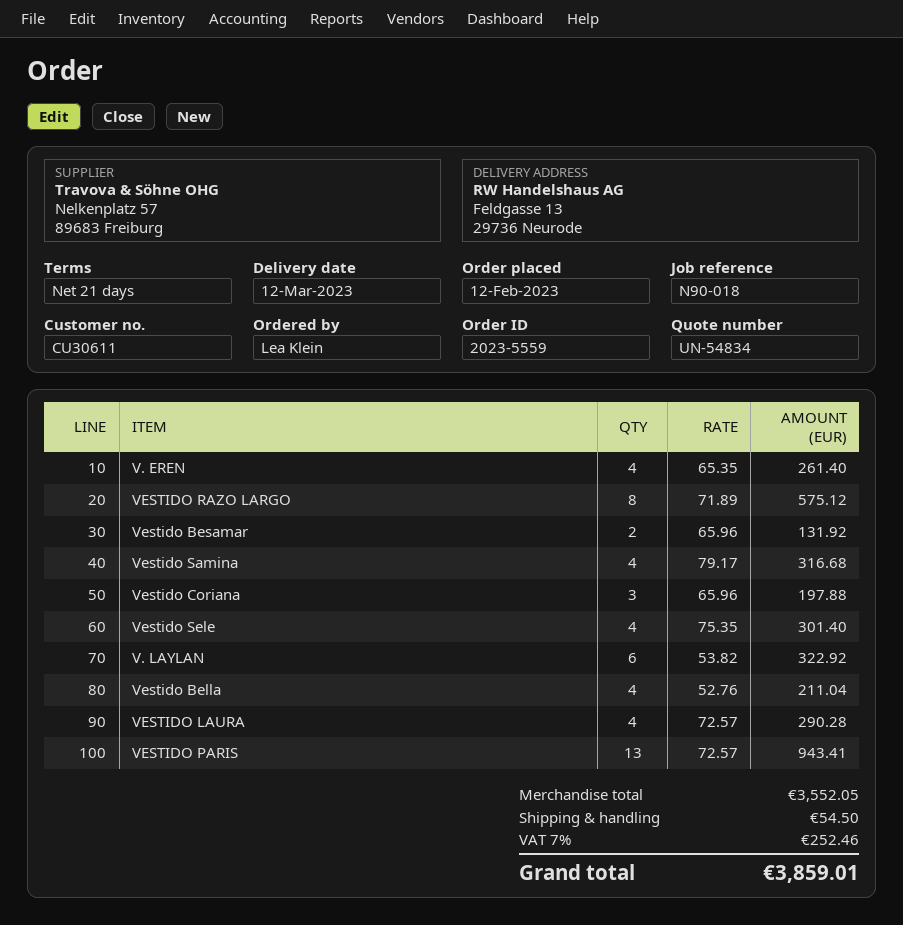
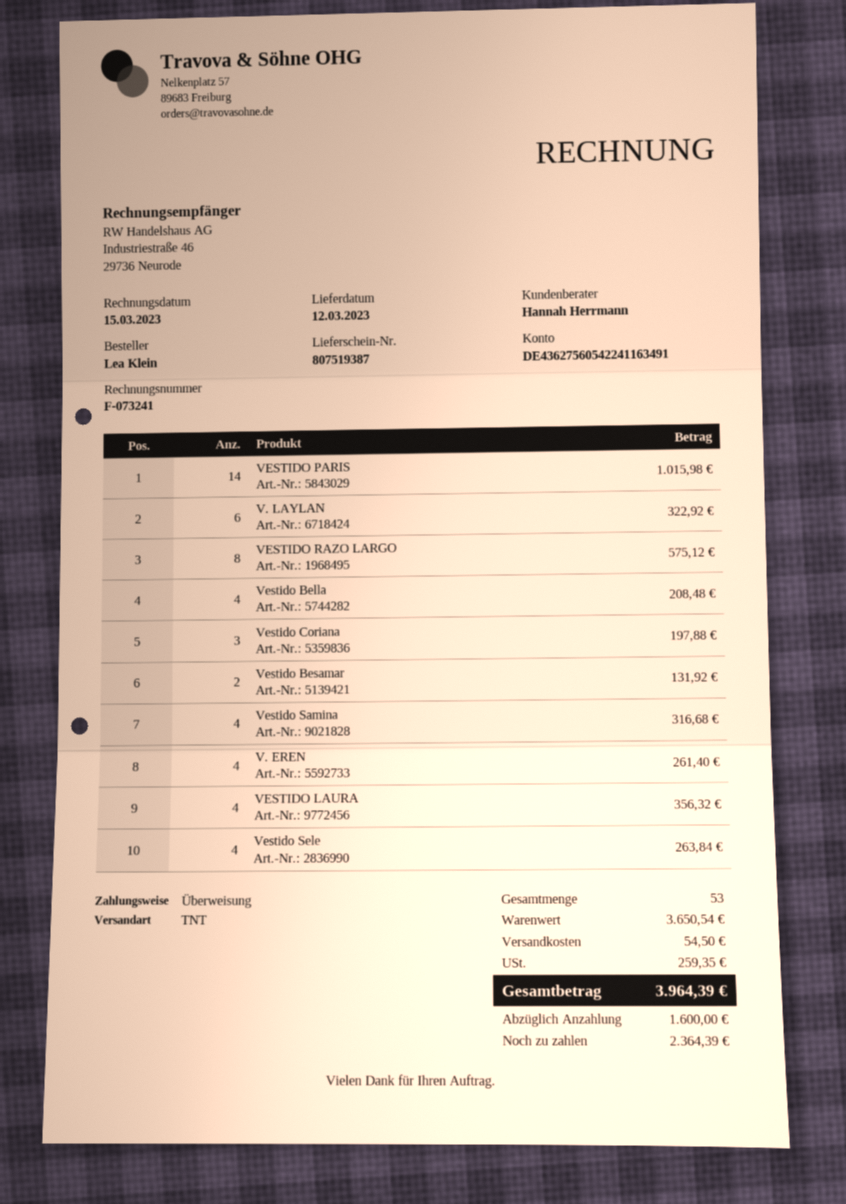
Vestido Sele: 4 for 301.40 -> 4 for 263.84
Vestido Bella: 4 for 211.04 -> 4 for 208.48
VESTIDO LAURA: 4 for 290.28 -> 4 for 356.32
VESTIDO PARIS: 13 for 943.41 -> 14 for 1015.98
subtotal: 3552.05 -> 3650.54
tax: 252.46 -> 259.35
total: 3859.01 -> 3964.39

